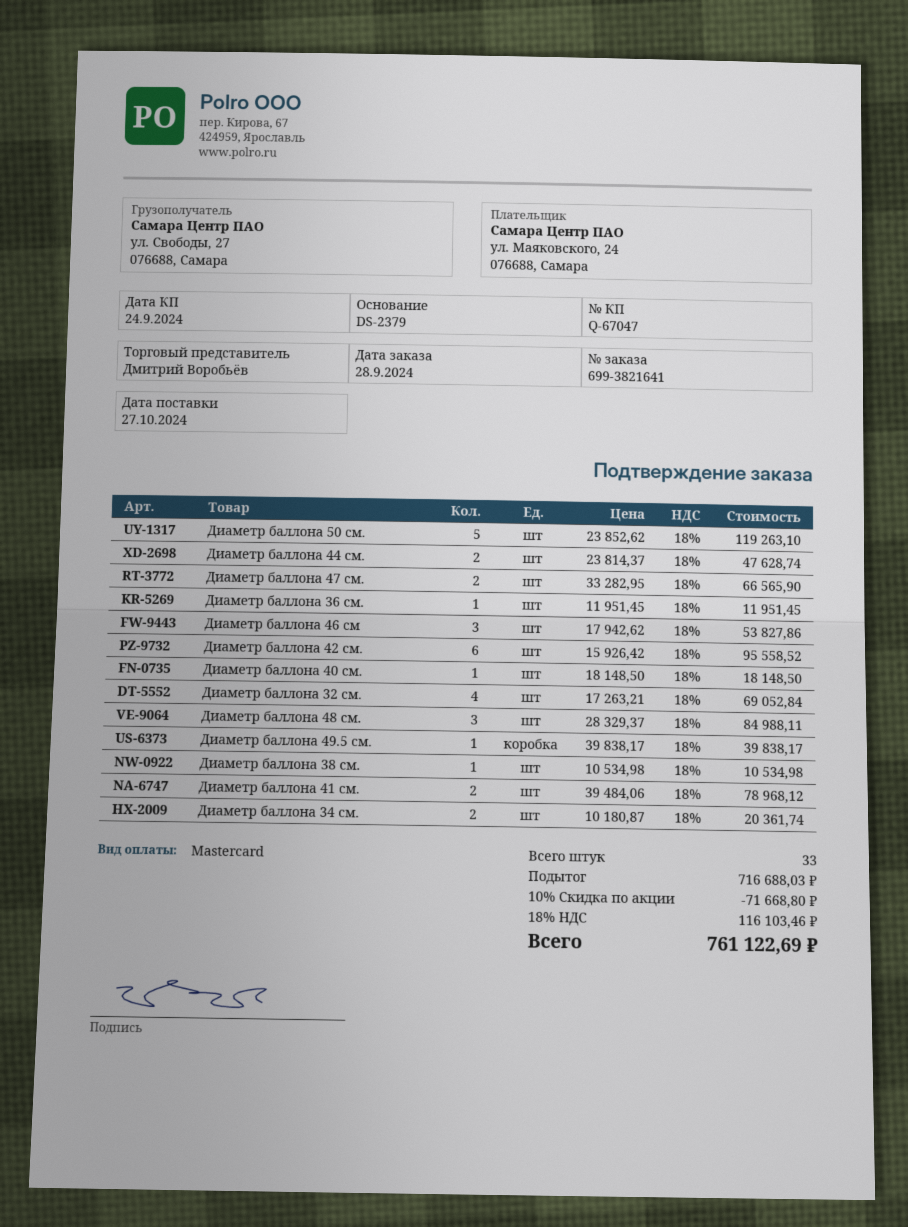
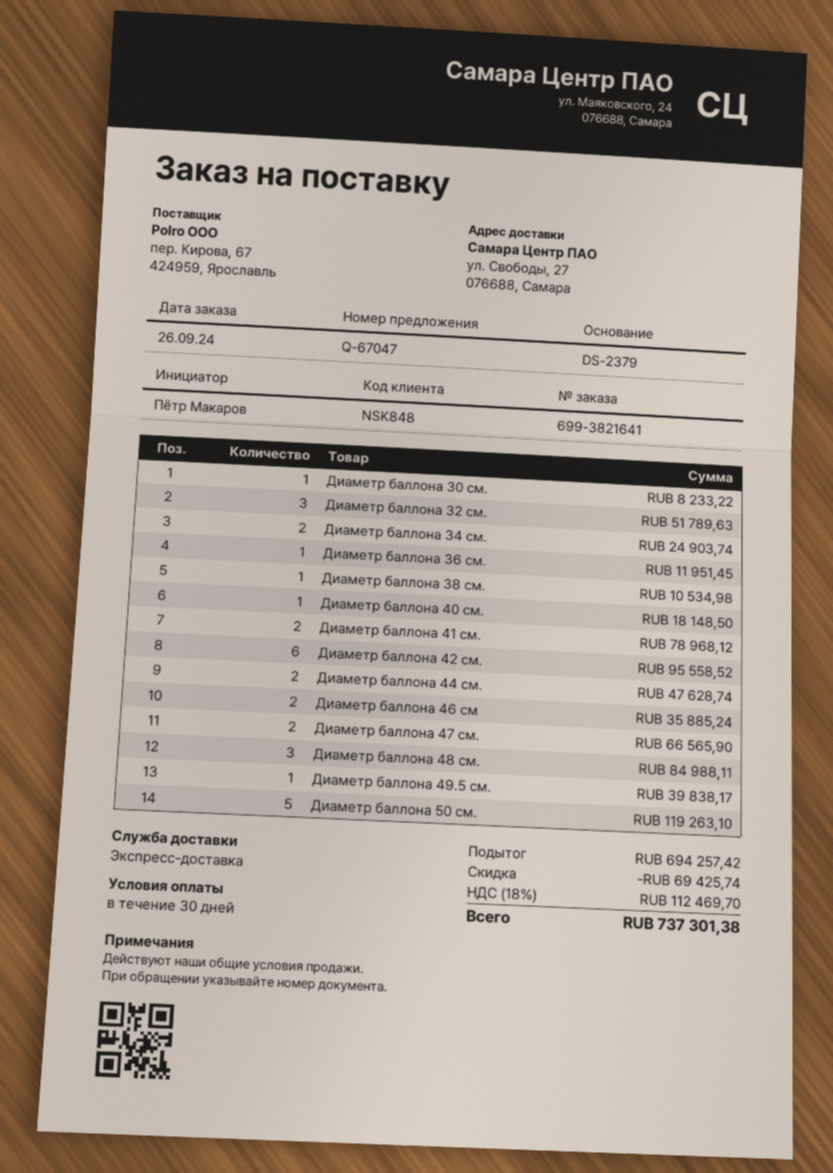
order date: 2024-09-28 -> 2024-09-26
Диаметр баллона 46 см: 3 for 53827.86 -> 2 for 35885.24
Диаметр баллона 32 см.: 4 for 69052.84 -> 3 for 51789.63
Диаметр баллона 34 см.: 2 for 20361.74 -> 2 for 24903.74
Диаметр баллона 30 см.: none -> 1 for 8233.22
subtotal: 716688.03 -> 694257.42
discount: 71668.80 -> 69425.74
tax: 18% = 116103.46 -> 18% = 112469.70
total: 761122.69 -> 737301.38

